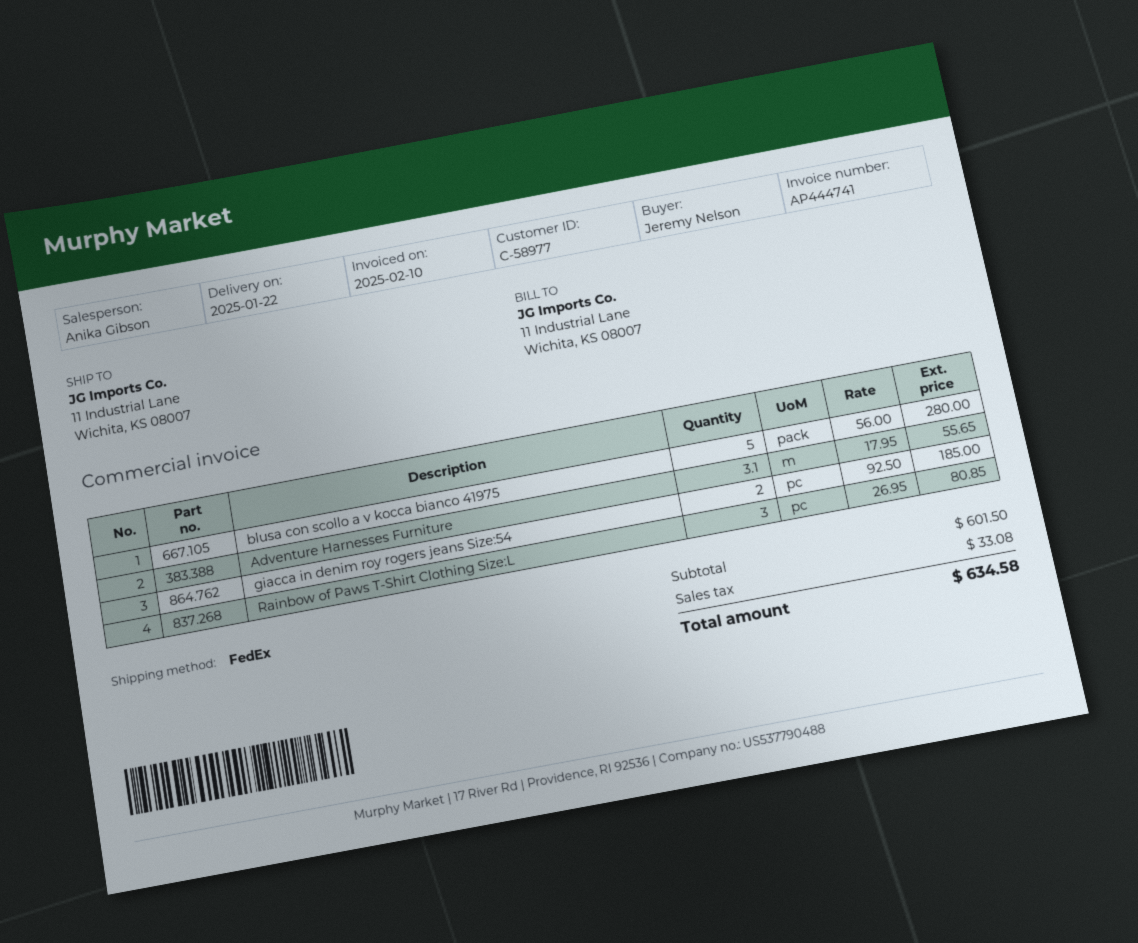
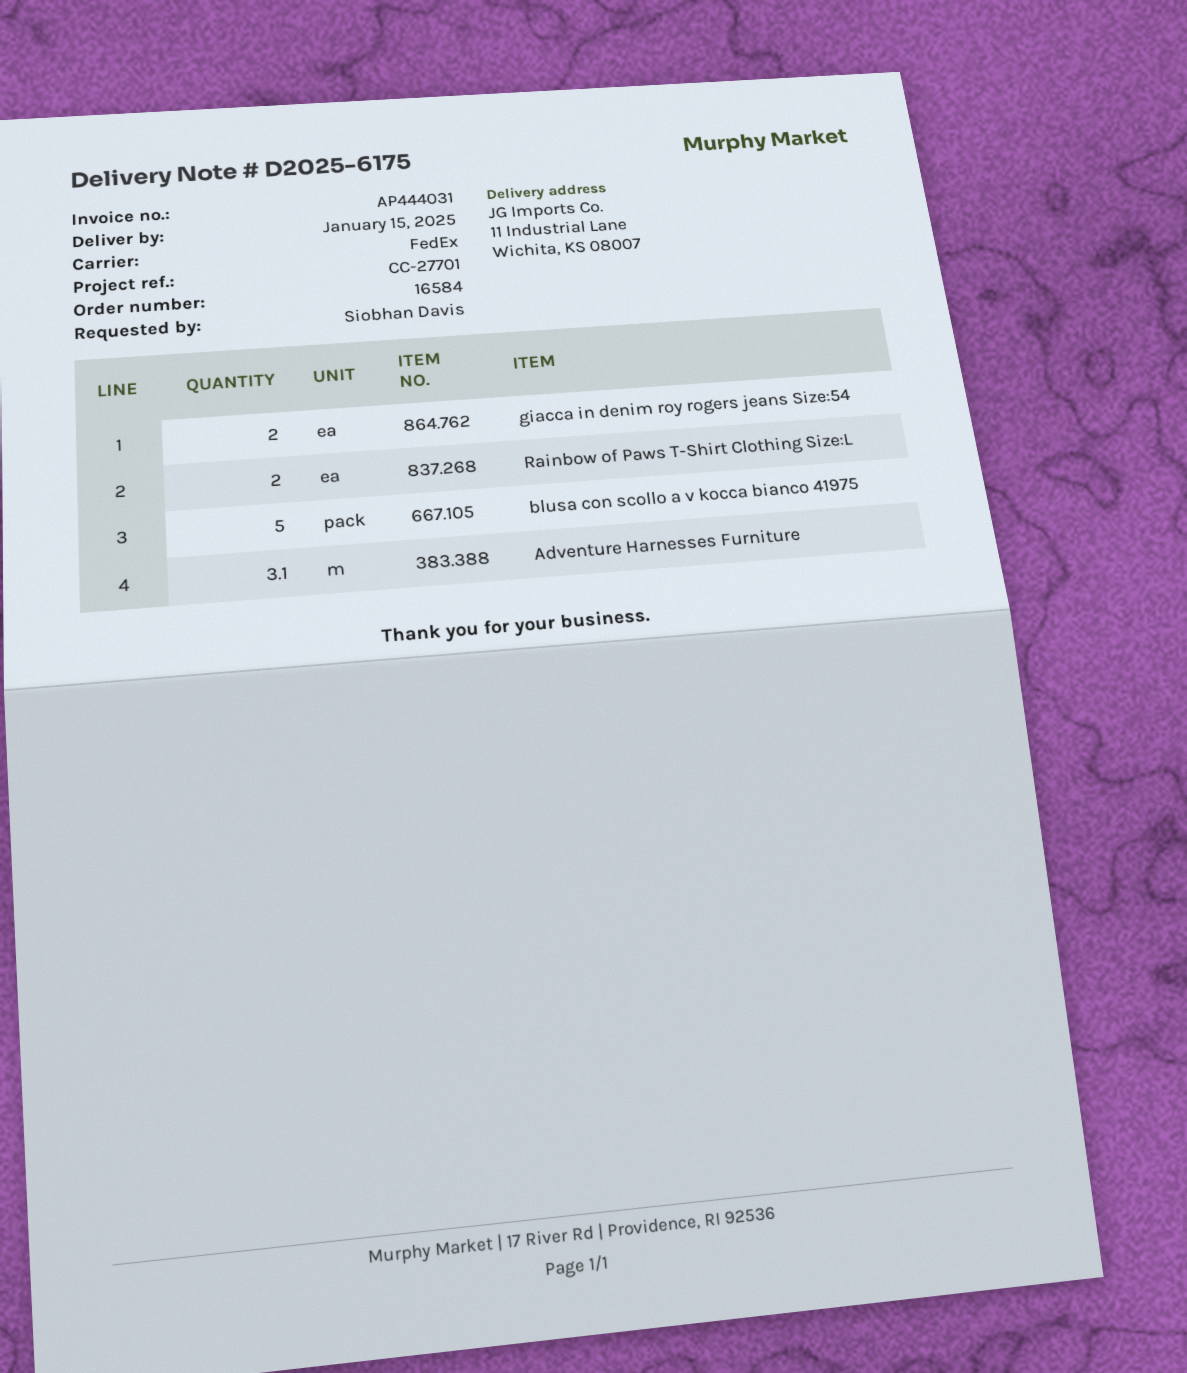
delivery date: 2025-01-22 -> 2025-01-15
invoice number: AP444741 -> AP444031
ordered by: Jeremy Nelson -> Siobhan Davis
Rainbow of Paws T-Shirt Clothing Size:L: 3 -> 2

